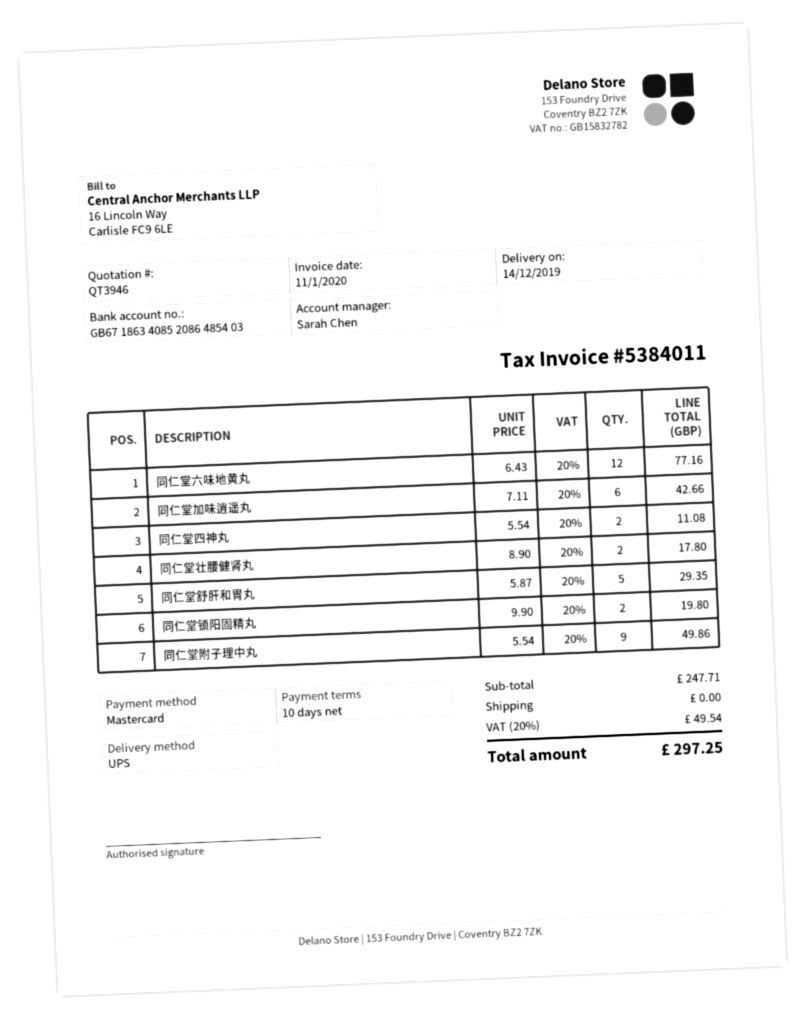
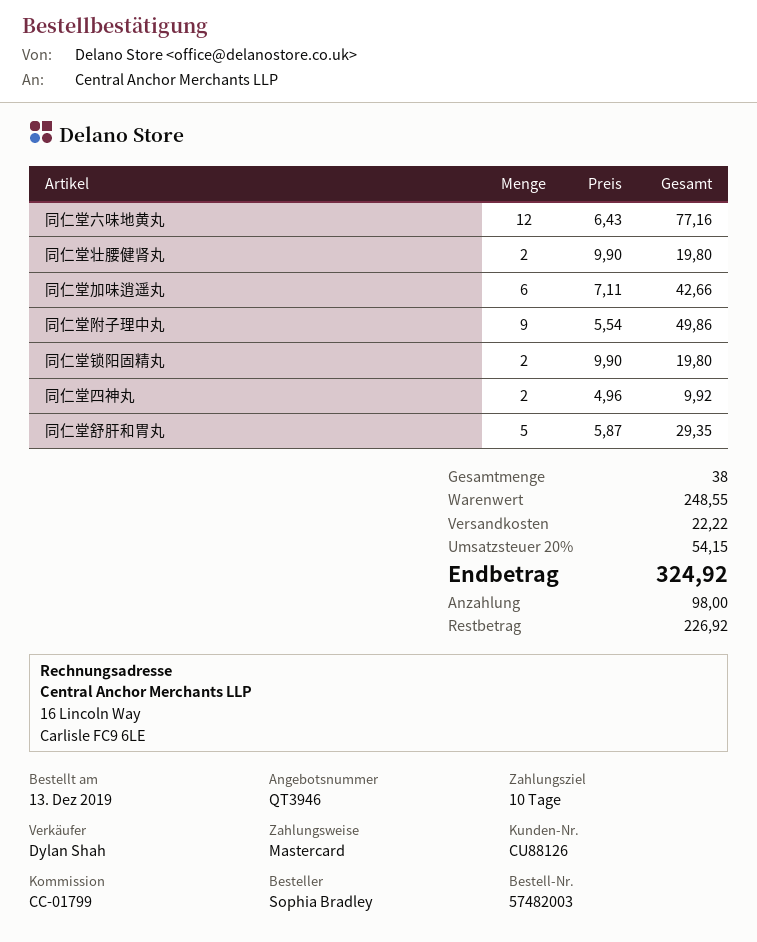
sales rep: Sarah Chen -> Dylan Shah
同仁堂四神丸: 2 x 5.54 = 11.08 -> 2 x 4.96 = 9.92
同仁堂壮腰健肾丸: 2 x 8.90 = 17.80 -> 2 x 9.90 = 19.80
subtotal: 247.71 -> 248.55
shipping: 0.00 -> 22.22
tax: 20% = 49.54 -> 20% = 54.15
total: 297.25 -> 324.92

